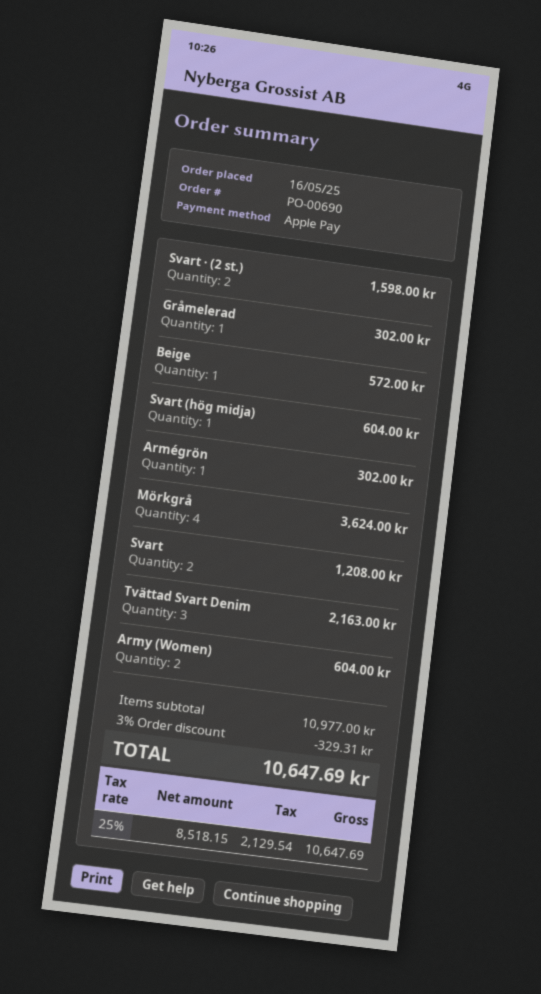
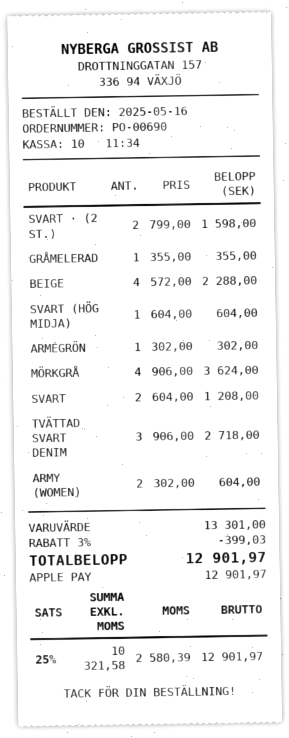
Gråmelerad: 1 for 302.00 -> 1 for 355.00
Beige: 1 for 572.00 -> 4 for 2288.00
Tvättad Svart Denim: 3 for 2163.00 -> 3 for 2718.00
subtotal: 10977.00 -> 13301.00
discount: 3% = 329.31 -> 3% = 399.03
net: 8518.15 -> 10321.58
tax: 25% = 2129.54 -> 25% = 2580.39
total: 10647.69 -> 12901.97

